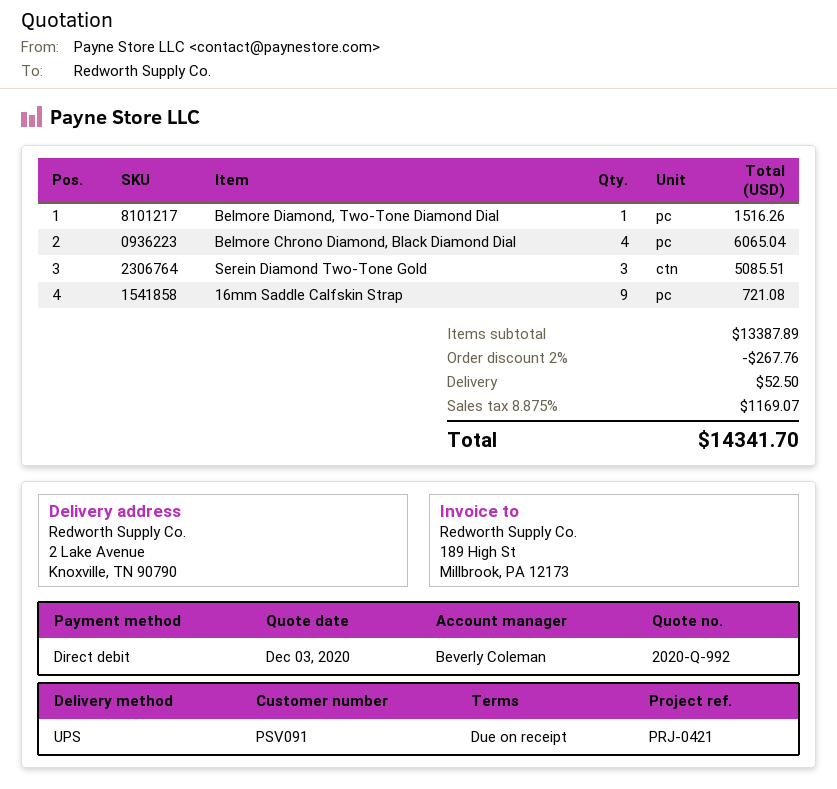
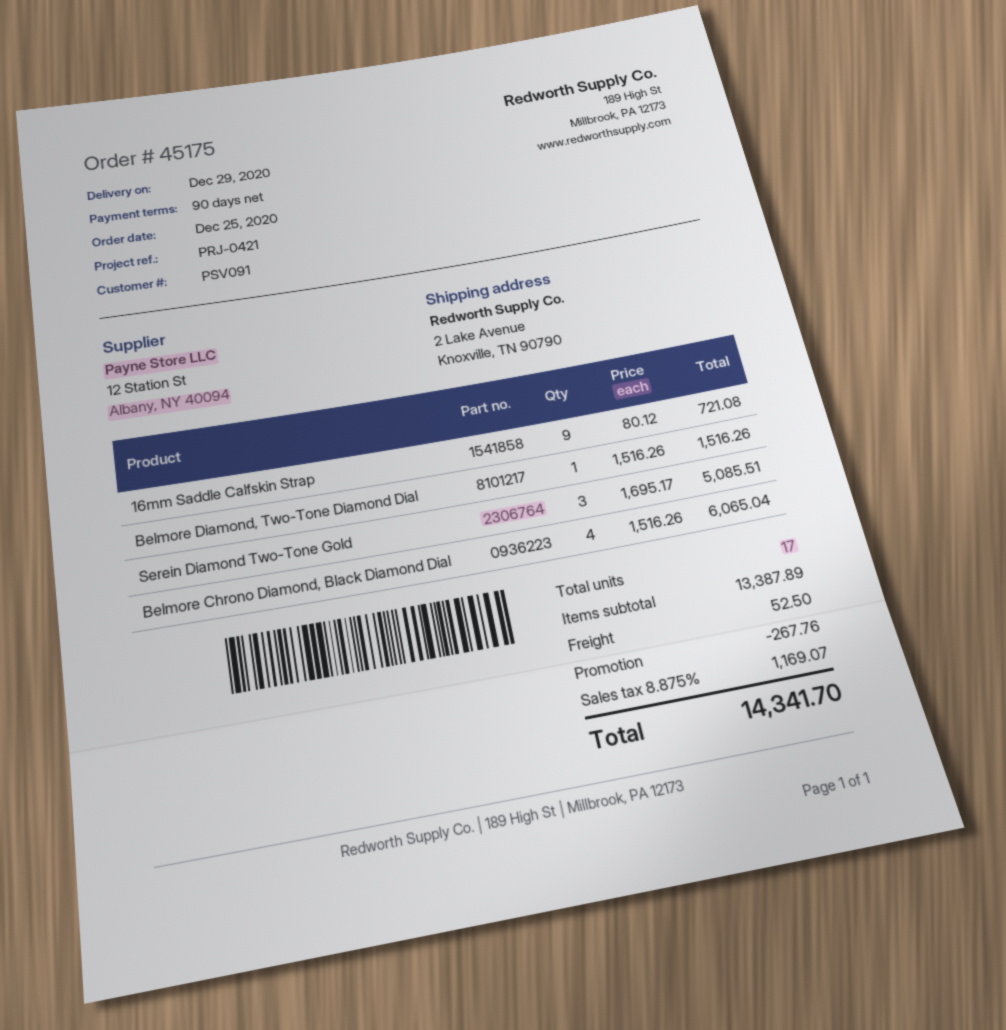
payment terms: on receipt -> 90 days

